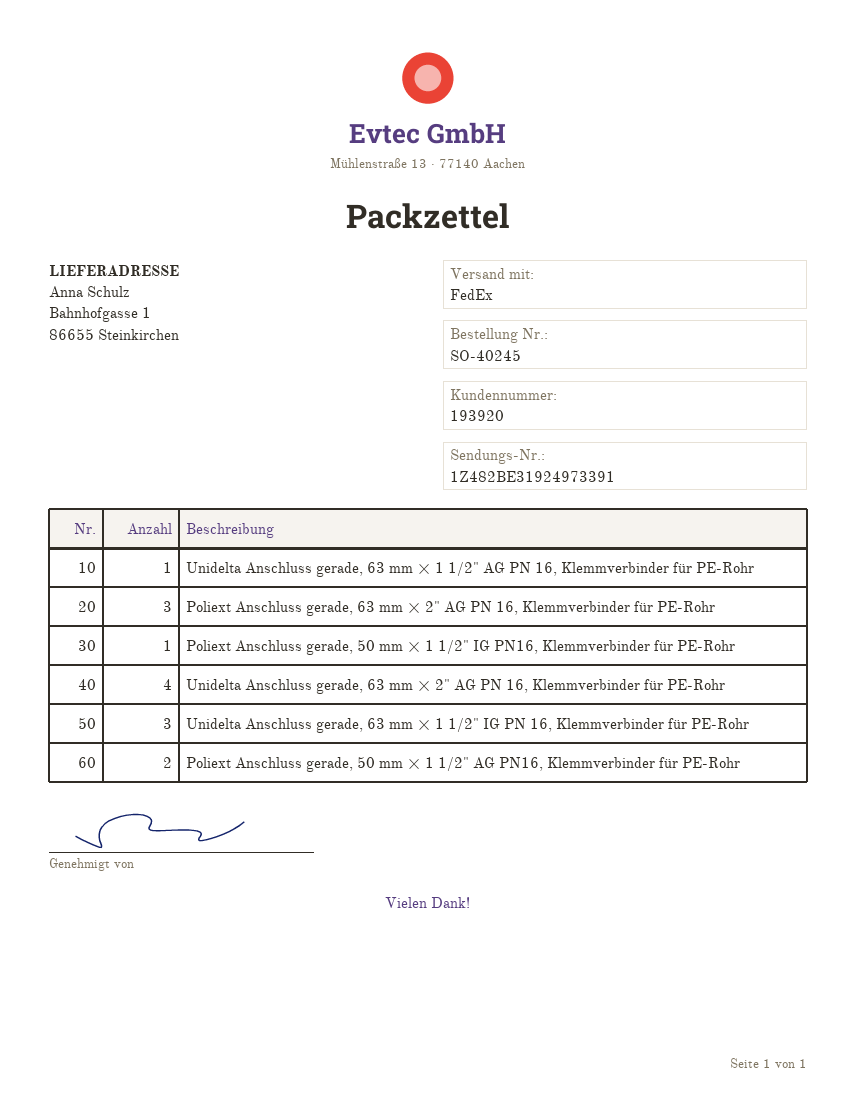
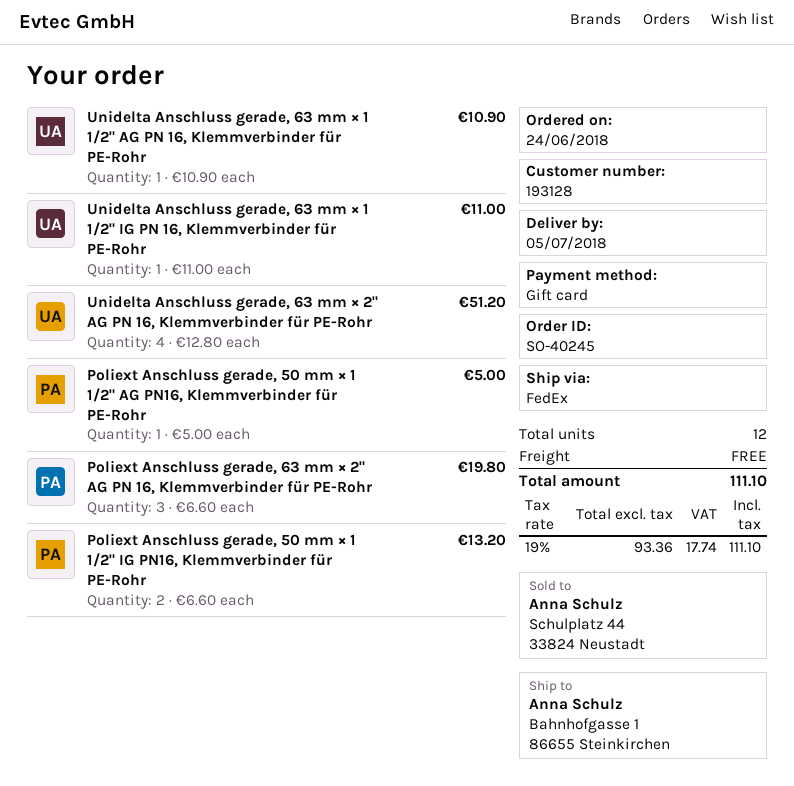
customer number: 193920 -> 193128
Poliext Anschluss gerade, 50 mm × 1 1/2" IG PN16, Klemmverbinder für PE-Rohr: 1 -> 2
Unidelta Anschluss gerade, 63 mm × 1 1/2" IG PN 16, Klemmverbinder für PE-Rohr: 3 -> 1
Poliext Anschluss gerade, 50 mm × 1 1/2" AG PN16, Klemmverbinder für PE-Rohr: 2 -> 1

